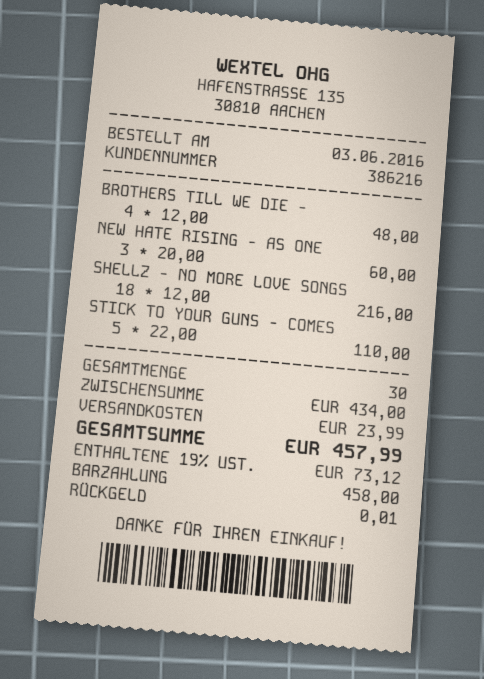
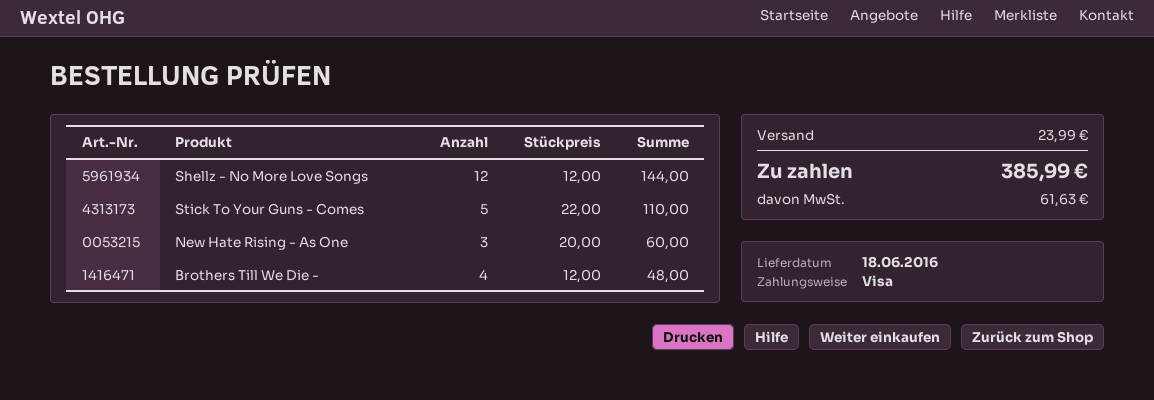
payment method: cash -> Visa
SHELLZ - NO MORE LOVE SONGS: 18 x 12.00 = 216.00 -> 12 x 12.00 = 144.00
tax: 73.12 -> 61.63
total: 457.99 -> 385.99

